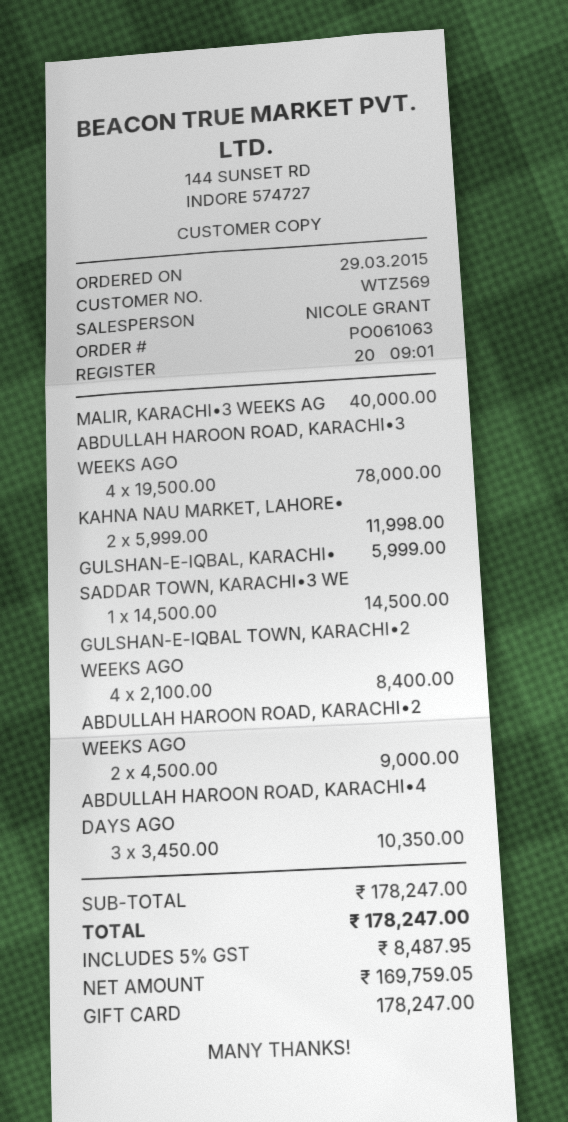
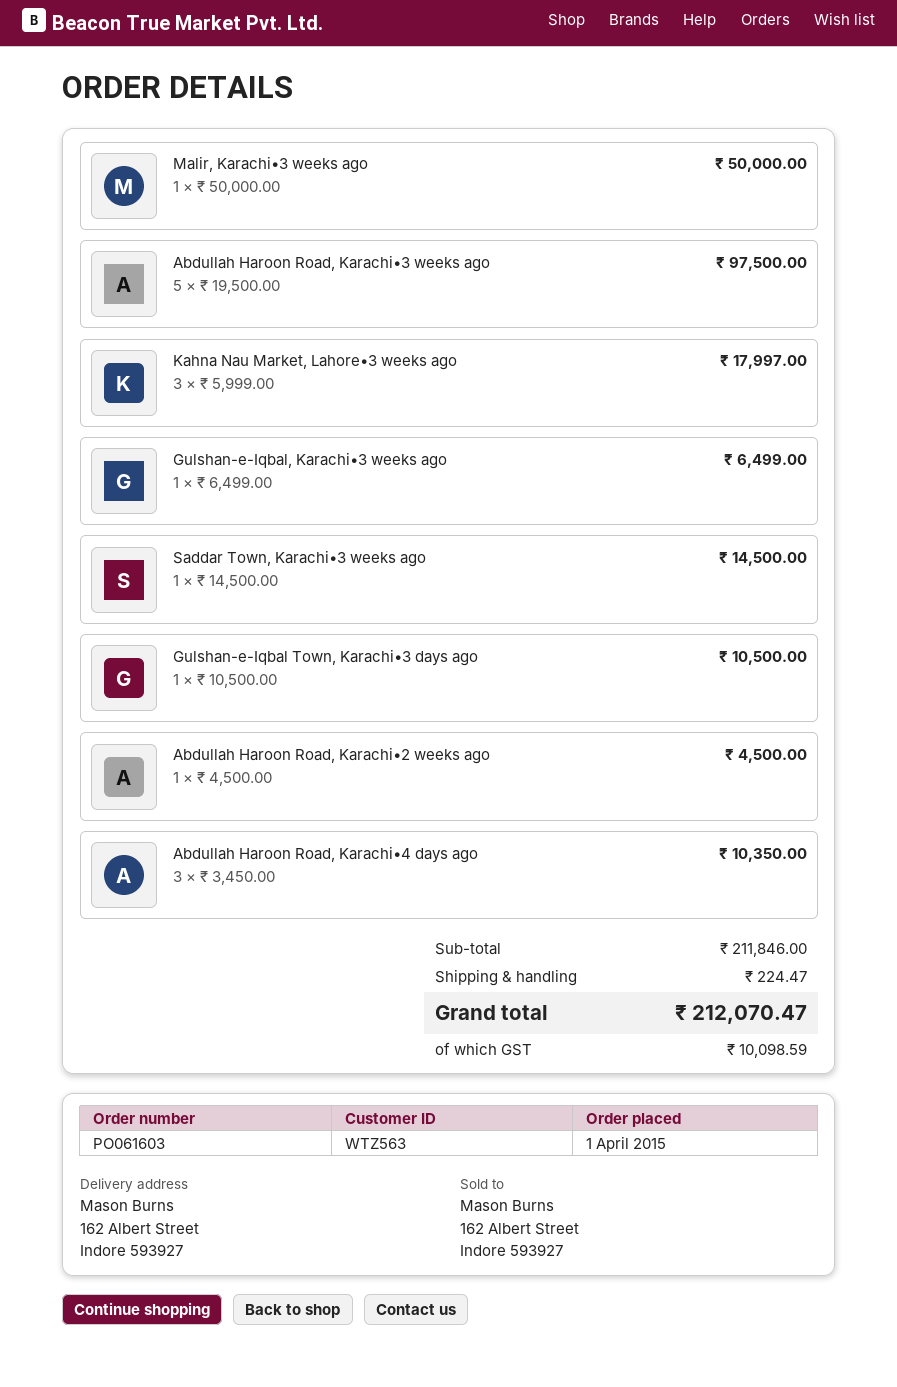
order number: PO061063 -> PO061603
order date: 2015-03-29 -> 2015-04-01
customer number: WTZ569 -> WTZ563
MALIR, KARACHI•3 WEEKS AG: 1 x 40000.00 = 40000.00 -> 1 x 50000.00 = 50000.00
ABDULLAH HAROON ROAD, KARACHI•3 WEEKS AGO: 4 x 19500.00 = 78000.00 -> 5 x 19500.00 = 97500.00
KAHNA NAU MARKET, LAHORE•: 2 x 5999.00 = 11998.00 -> 3 x 5999.00 = 17997.00
GULSHAN-E-IQBAL, KARACHI•: 1 x 5999.00 = 5999.00 -> 1 x 6499.00 = 6499.00
GULSHAN-E-IQBAL TOWN, KARACHI•2 WEEKS AGO: 4 x 2100.00 = 8400.00 -> none
ABDULLAH HAROON ROAD, KARACHI•2 WEEKS AGO: 2 x 4500.00 = 9000.00 -> 1 x 4500.00 = 4500.00
Gulshan-e-Iqbal Town, Karachi•3 days ago: none -> 1 x 10500.00 = 10500.00
subtotal: 178247.00 -> 211846.00
shipping: none -> 224.47
tax: 8487.95 -> 10098.59
total: 178247.00 -> 212070.47

